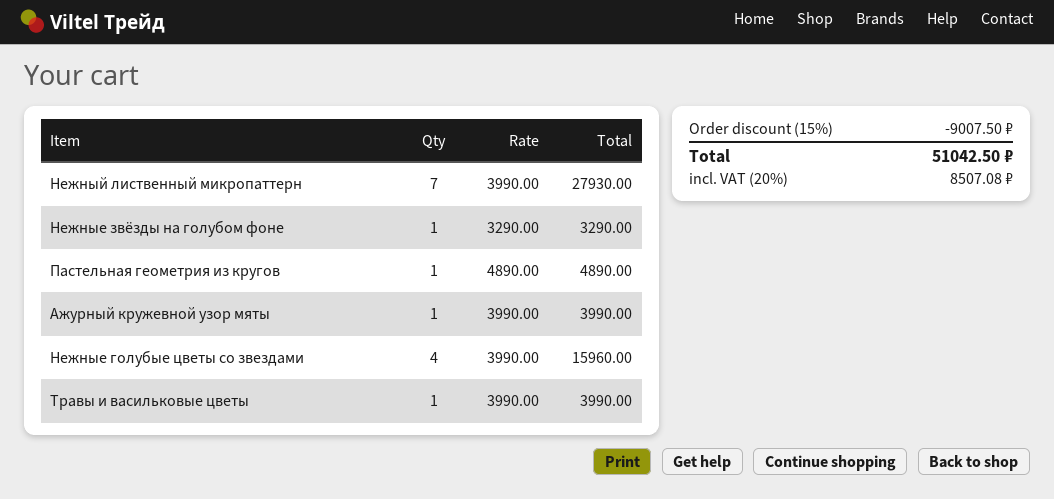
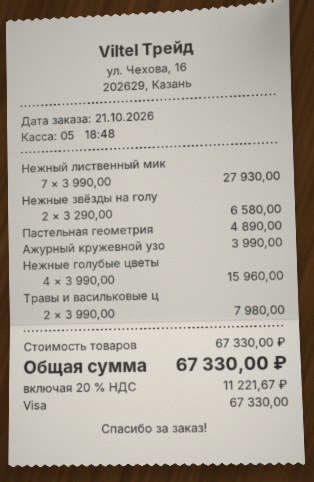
Нежные звёзды на голубом фоне: 1 x 3290.00 = 3290.00 -> 2 x 3290.00 = 6580.00
Травы и васильковые цветы: 1 x 3990.00 = 3990.00 -> 2 x 3990.00 = 7980.00
discount: 15% = 9007.50 -> none
tax: 20% = 8507.08 -> 20% = 11221.67
total: 51042.50 -> 67330.00

